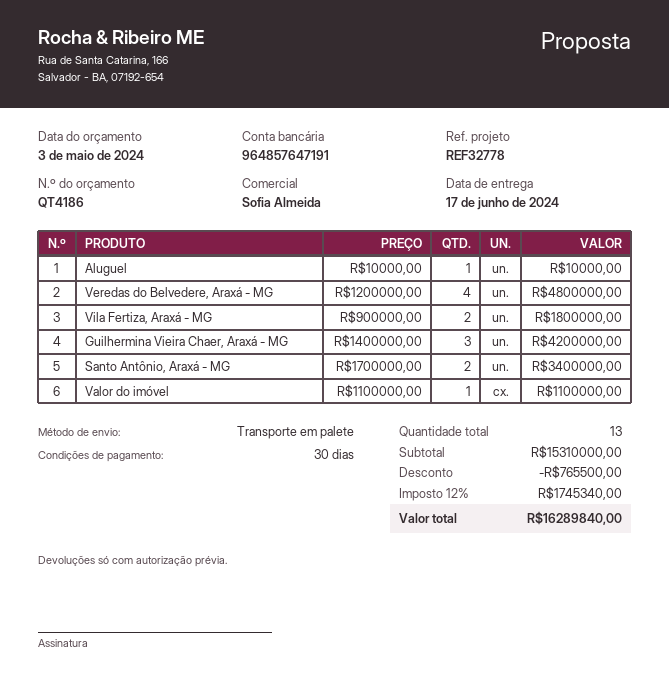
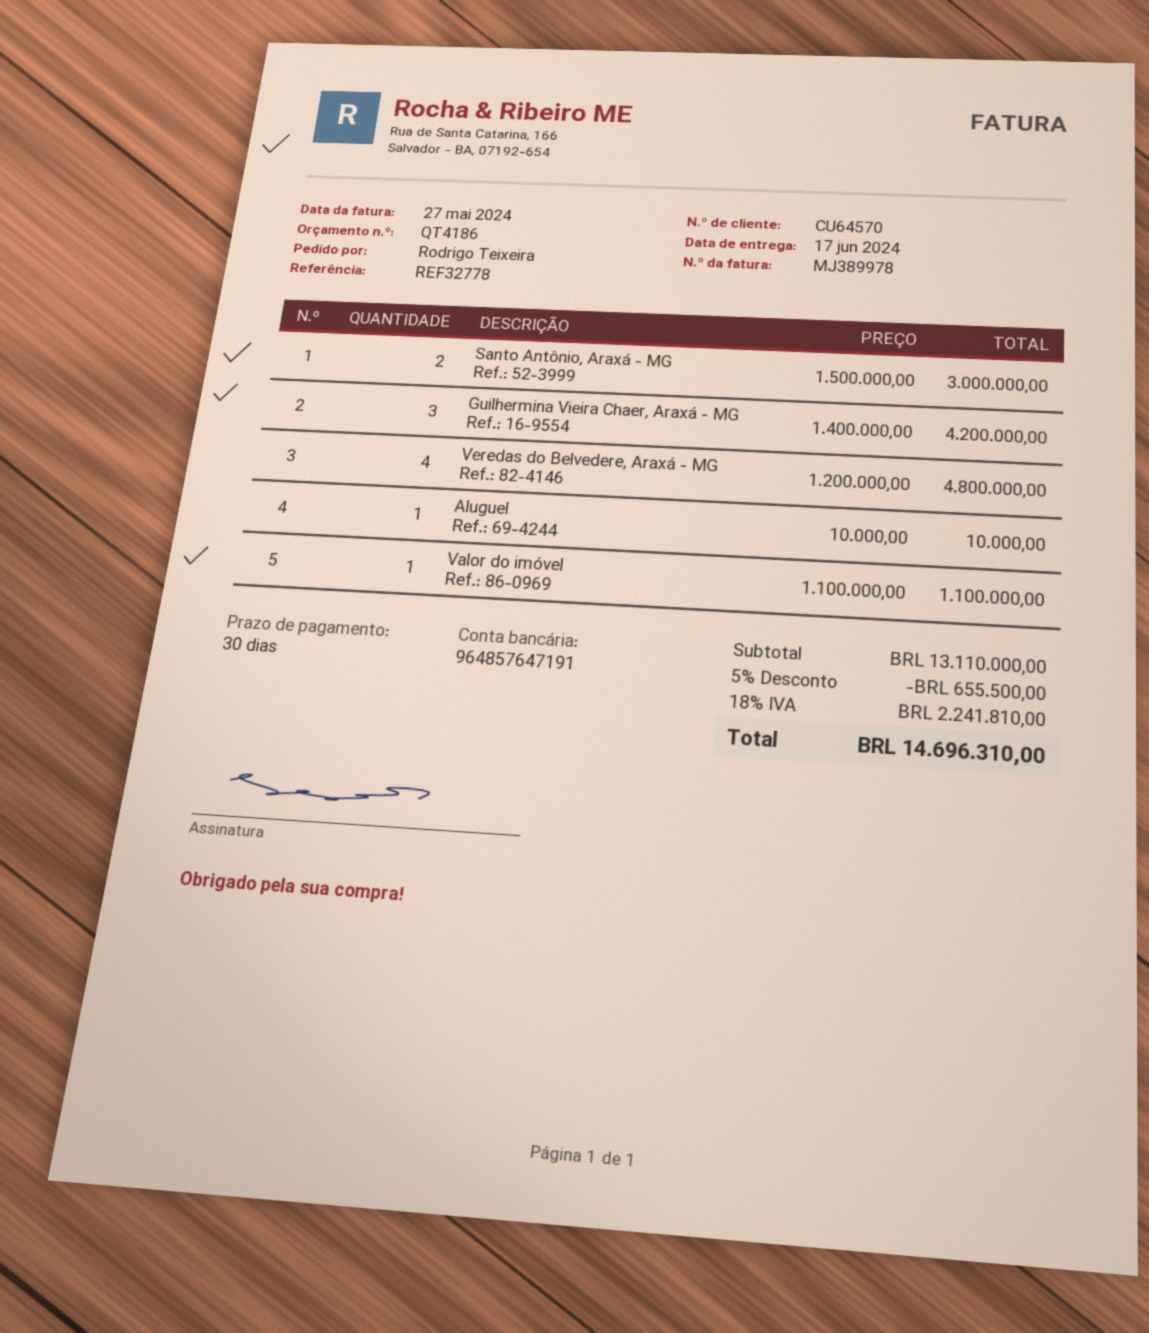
Vila Fertiza, Araxá - MG: 2 x 900000.00 = 1800000.00 -> none
Santo Antônio, Araxá - MG: 2 x 1700000.00 = 3400000.00 -> 2 x 1500000.00 = 3000000.00
subtotal: 15310000.00 -> 13110000.00
discount: 765500.00 -> 655500.00
tax: 12% = 1745340.00 -> 18% = 2241810.00
total: 16289840.00 -> 14696310.00

